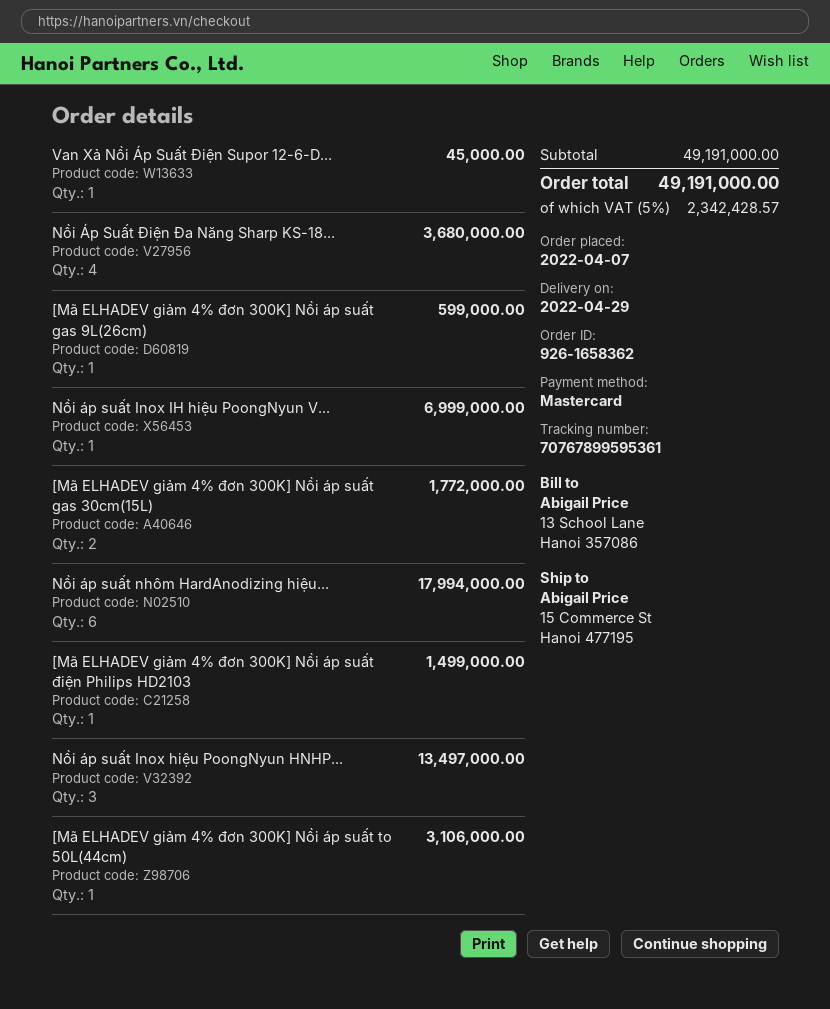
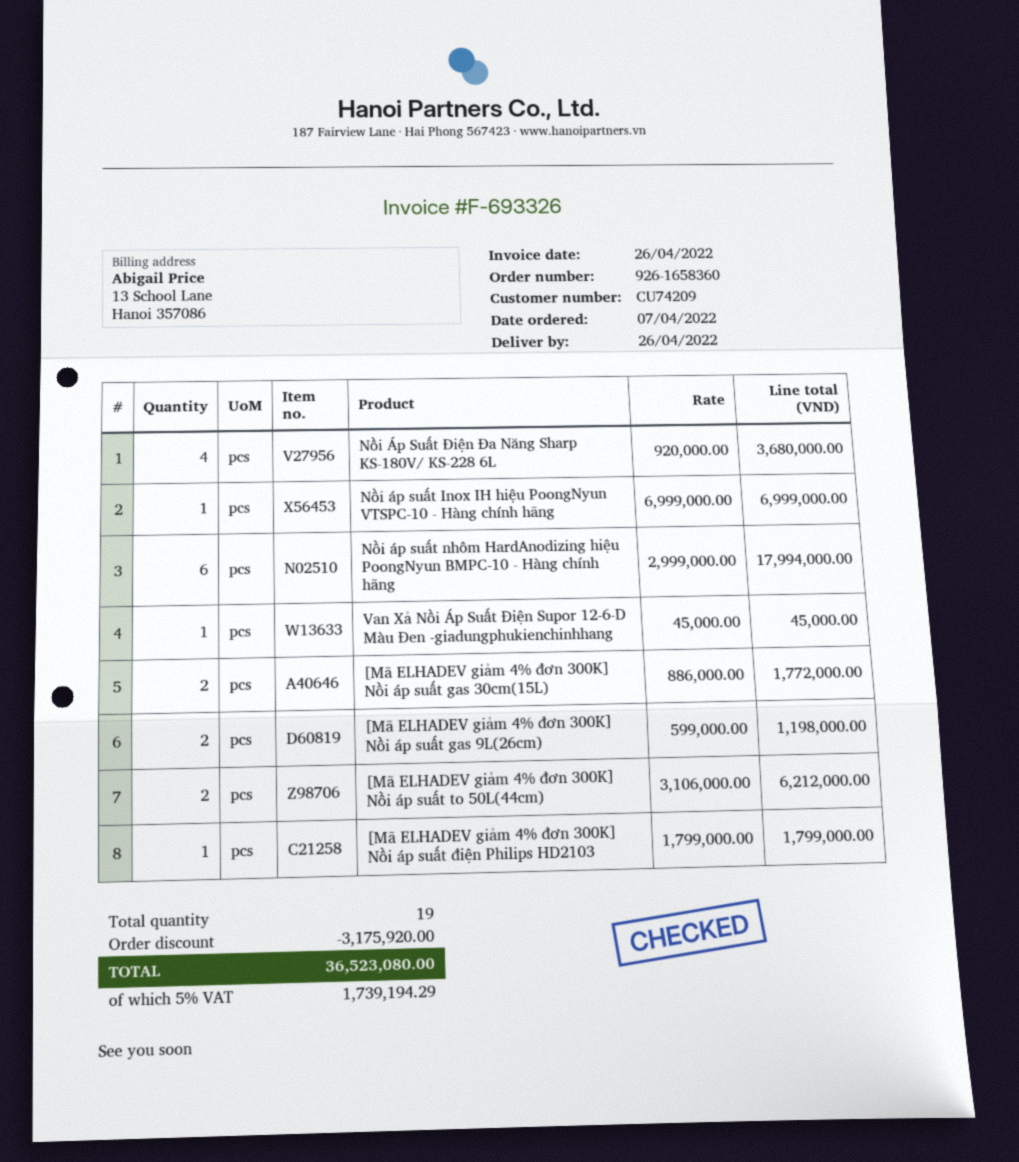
order number: 926-1658362 -> 926-1658360
delivery date: 2022-04-29 -> 2022-04-26
[Mã ELHADEV giảm 4% đơn 300K] Nồi áp suất gas 9L(26cm): 1 for 599000.00 -> 2 for 1198000.00
[Mã ELHADEV giảm 4% đơn 300K] Nồi áp suất điện Philips HD2103: 1 for 1499000.00 -> 1 for 1799000.00
Nồi áp suất Inox hiệu PoongNyun HNHP...: 3 for 13497000.00 -> none
[Mã ELHADEV giảm 4% đơn 300K] Nồi áp suất to 50L(44cm): 1 for 3106000.00 -> 2 for 6212000.00
discount: none -> 3175920.00
tax: 5% = 2342428.57 -> 5% = 1739194.29
total: 49191000.00 -> 36523080.00

